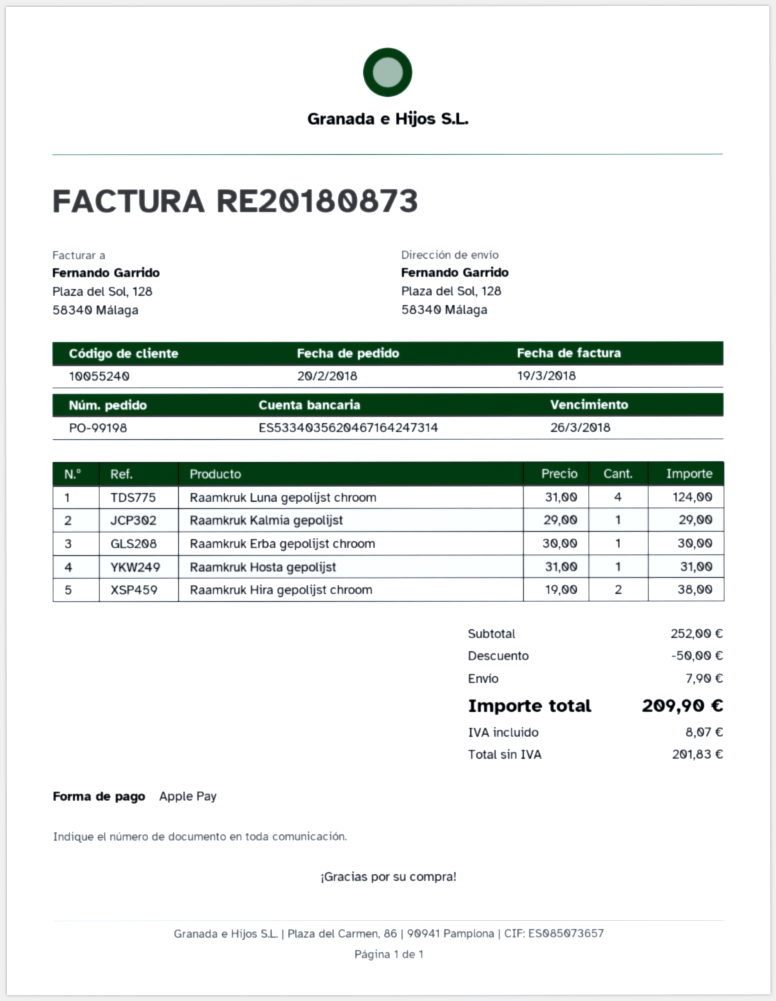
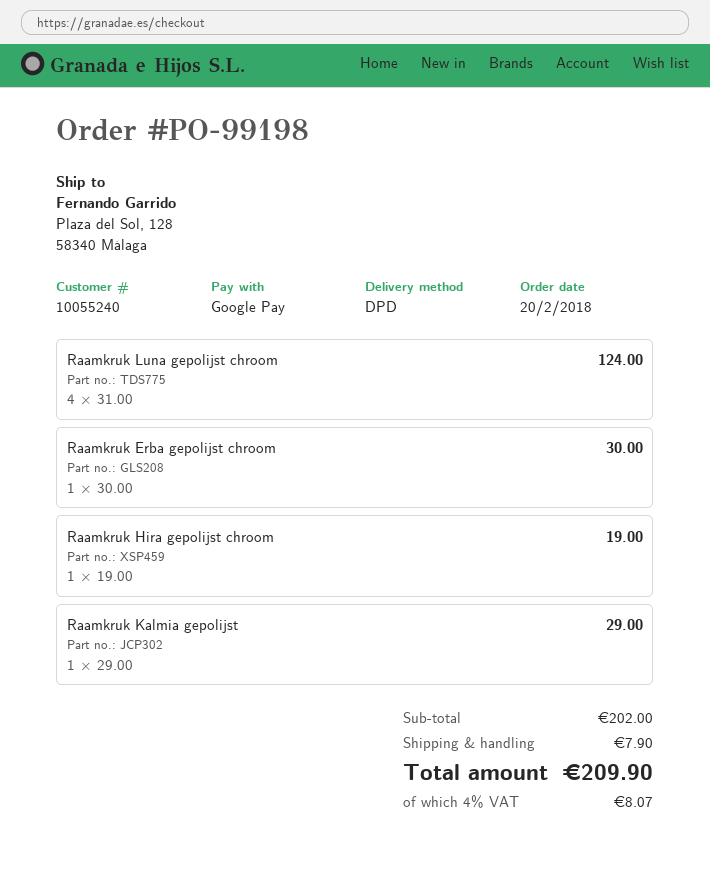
payment method: Apple Pay -> Google Pay
Raamkruk Hosta gepolijst: 1 x 31.00 = 31.00 -> none
Raamkruk Hira gepolijst chroom: 2 x 19.00 = 38.00 -> 1 x 19.00 = 19.00
subtotal: 252.00 -> 202.00
discount: 50.00 -> none

